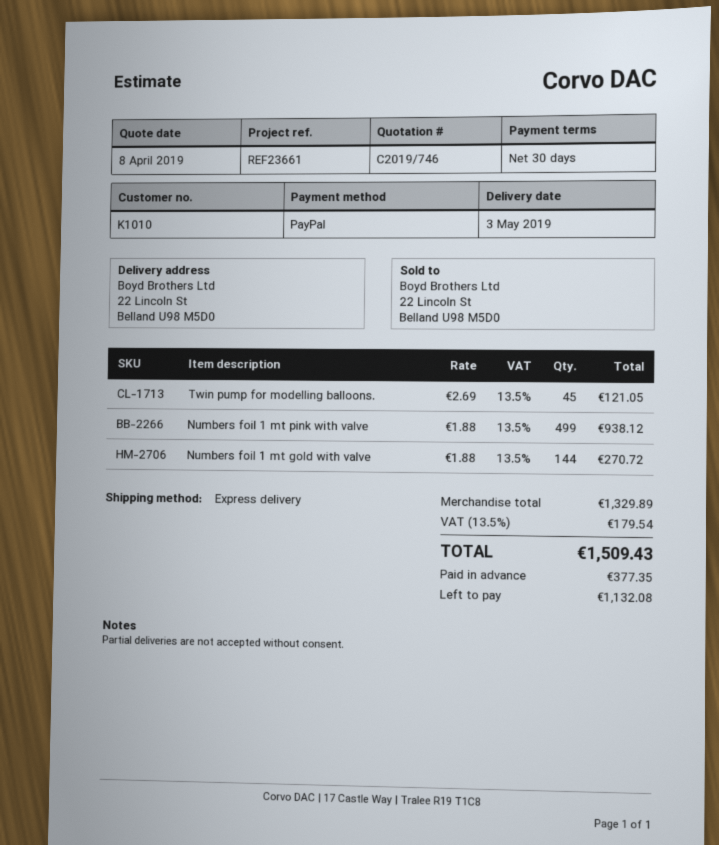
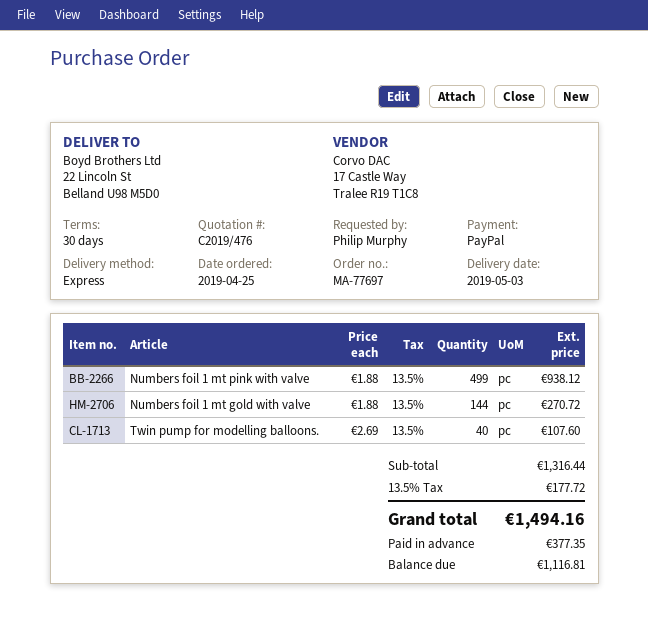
quote number: C2019/746 -> C2019/476
Twin pump for modelling balloons.: 45 x 2.69 = 121.05 -> 40 x 2.69 = 107.60
subtotal: 1329.89 -> 1316.44
tax: 13.5% = 179.54 -> 13.5% = 177.72
total: 1509.43 -> 1494.16
balance: 1132.08 -> 1116.81

